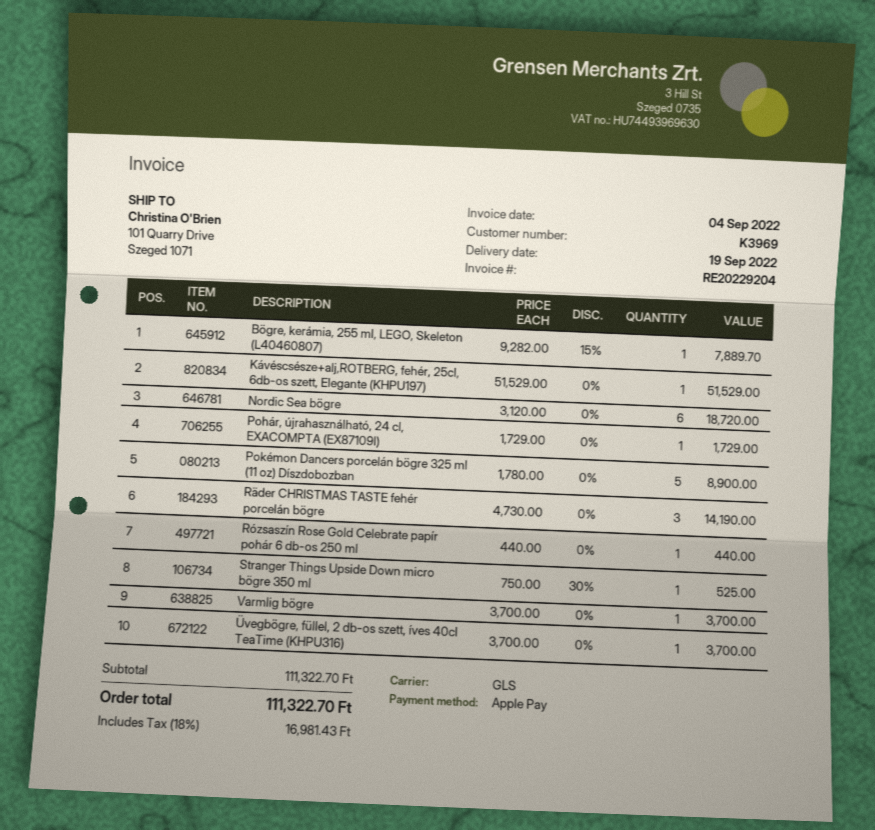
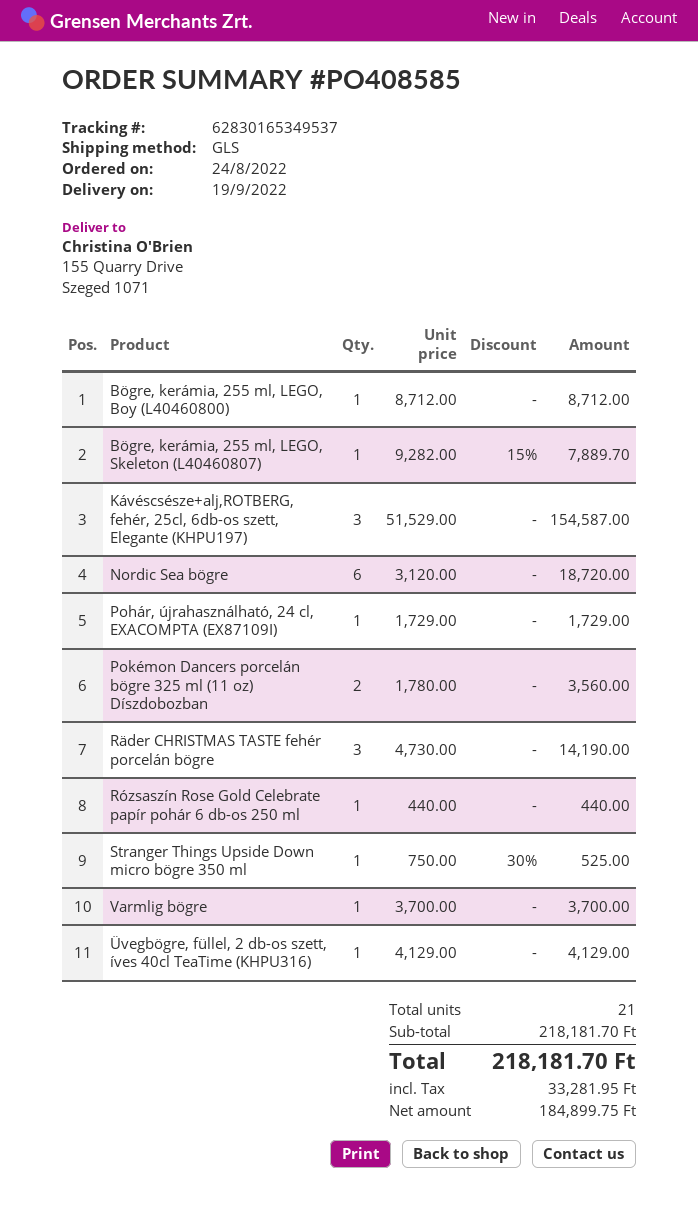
ship to: 101 Quarry Drive, Szeged 1071 -> 155 Quarry Drive, Szeged 1071
Kávéscsésze+alj,ROTBERG, fehér, 25cl, 6db-os szett, Elegante (KHPU197): 1 x 51529.00 = 51529.00 -> 3 x 51529.00 = 154587.00
Pokémon Dancers porcelán bögre 325 ml (11 oz) Díszdobozban: 5 x 1780.00 = 8900.00 -> 2 x 1780.00 = 3560.00
Üvegbögre, füllel, 2 db-os szett, íves 40cl TeaTime (KHPU316): 1 x 3700.00 = 3700.00 -> 1 x 4129.00 = 4129.00
Bögre, kerámia, 255 ml, LEGO, Boy (L40460800): none -> 1 x 8712.00 = 8712.00
subtotal: 111322.70 -> 218181.70
tax: 16981.43 -> 33281.95
total: 111322.70 -> 218181.70

